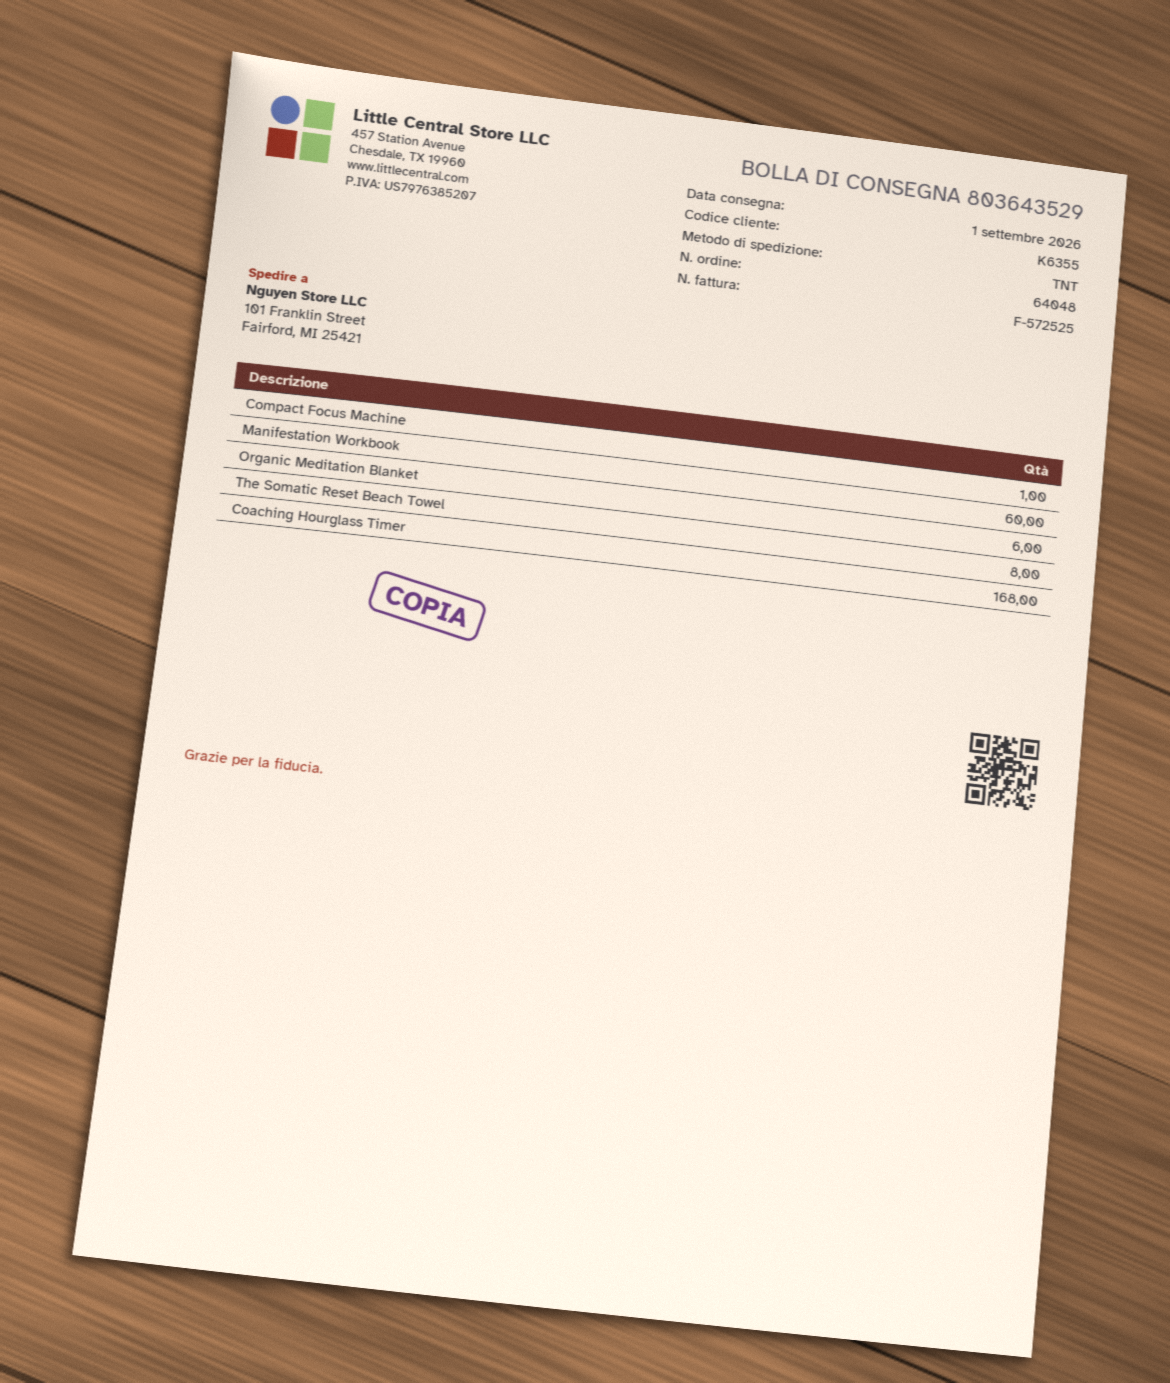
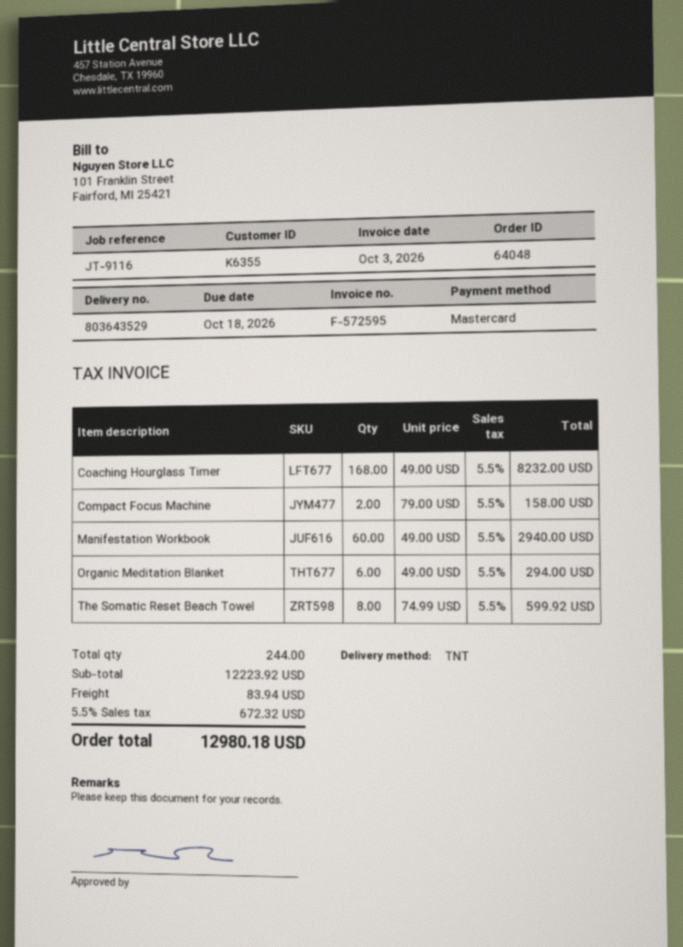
invoice number: F-572525 -> F-572595
Compact Focus Machine: 1 -> 2

